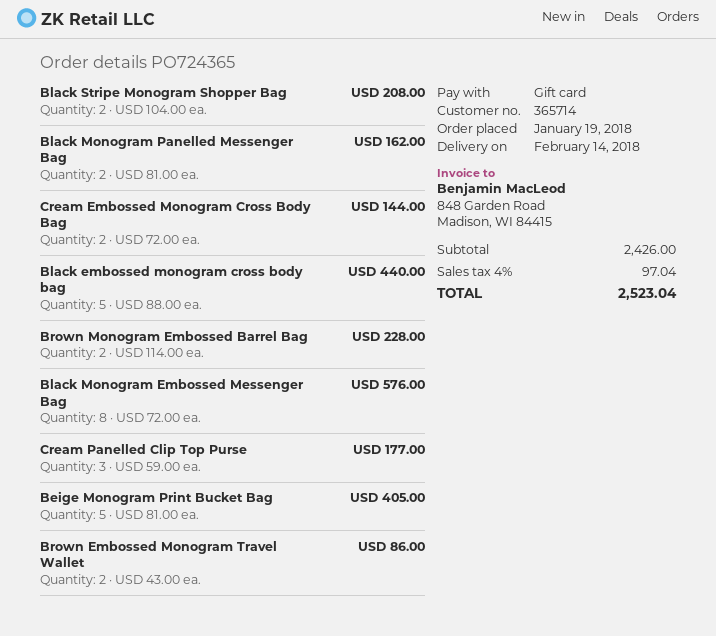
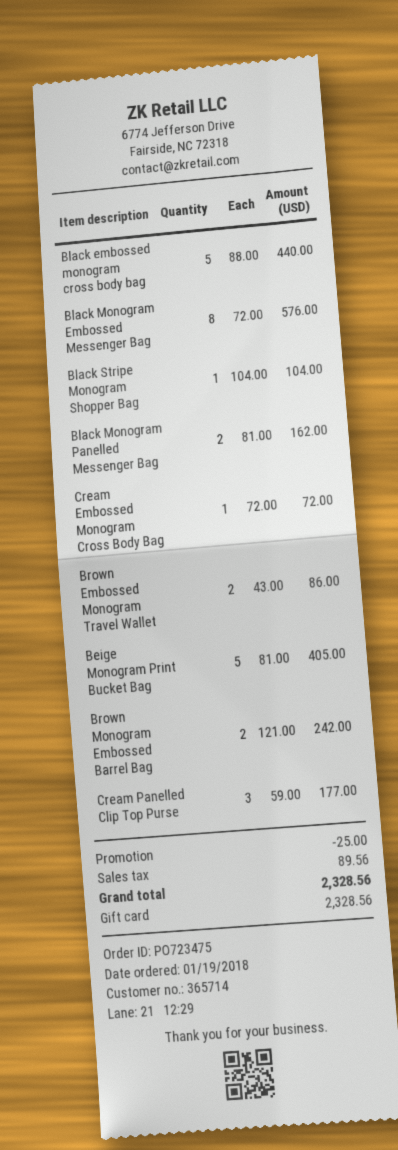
order number: PO724365 -> PO723475
Black Stripe Monogram Shopper Bag: 2 x 104.00 = 208.00 -> 1 x 104.00 = 104.00
Cream Embossed Monogram Cross Body Bag: 2 x 72.00 = 144.00 -> 1 x 72.00 = 72.00
Brown Monogram Embossed Barrel Bag: 2 x 114.00 = 228.00 -> 2 x 121.00 = 242.00
discount: none -> 25.00
tax: 97.04 -> 89.56
total: 2523.04 -> 2328.56

